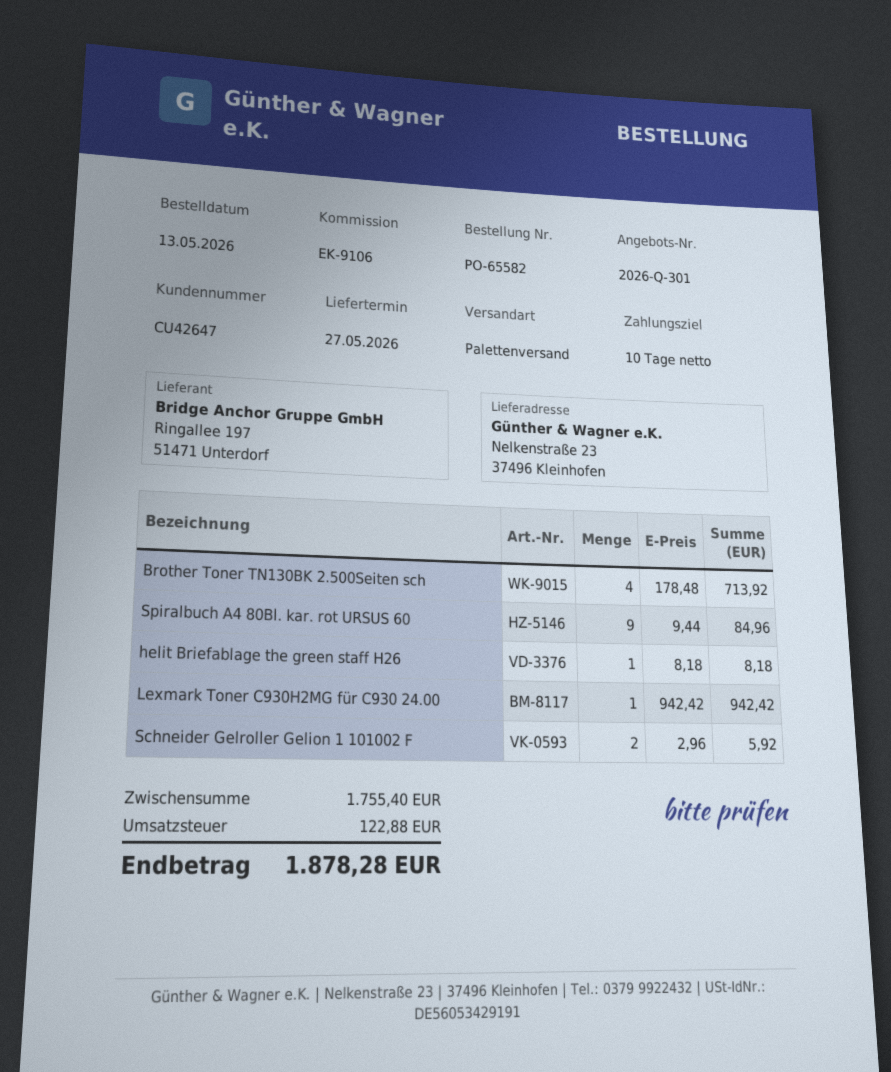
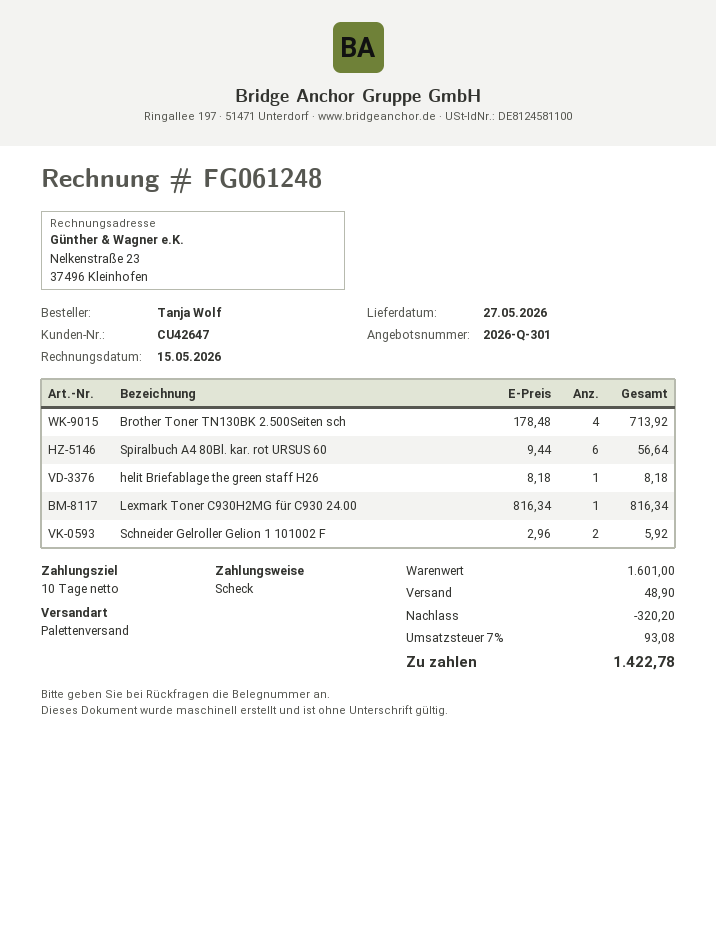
Spiralbuch A4 80Bl. kar. rot URSUS 60: 9 x 9.44 = 84.96 -> 6 x 9.44 = 56.64
Lexmark Toner C930H2MG für C930 24.00: 1 x 942.42 = 942.42 -> 1 x 816.34 = 816.34
subtotal: 1755.40 -> 1601.00
discount: none -> 320.20
shipping: none -> 48.90
tax: 122.88 -> 93.08
total: 1878.28 -> 1422.78

